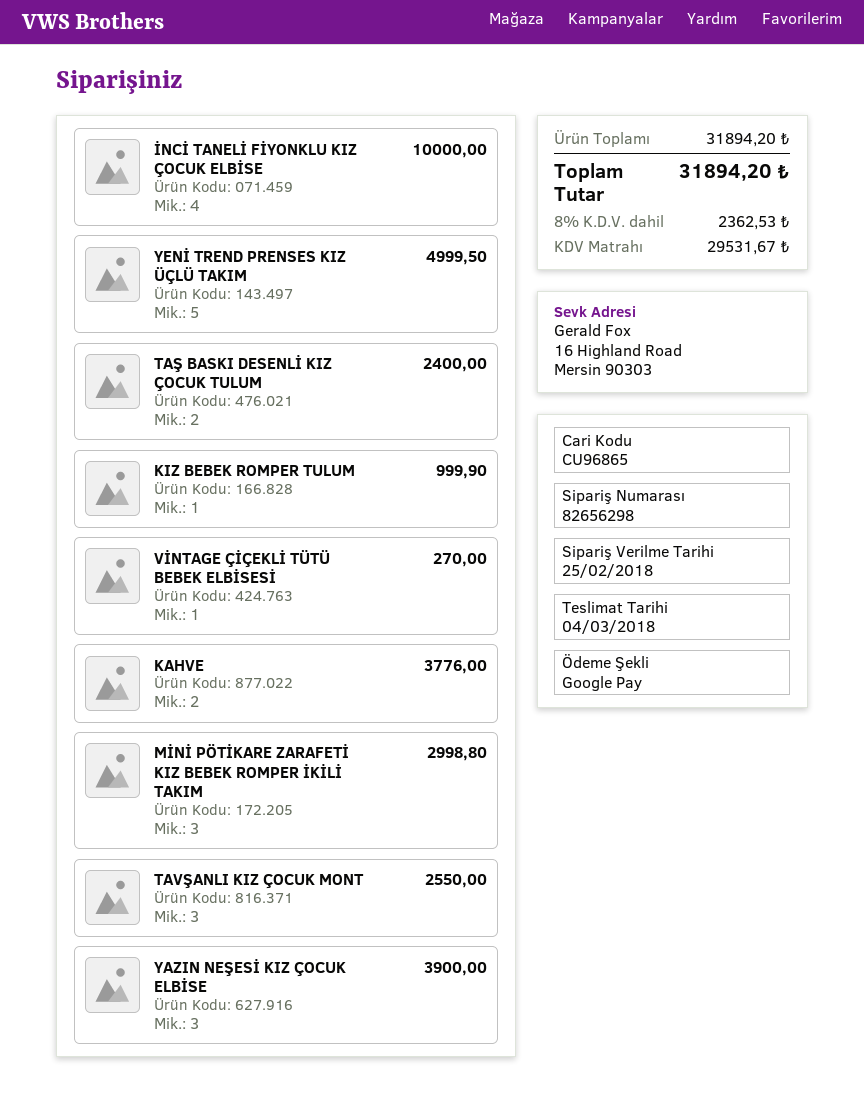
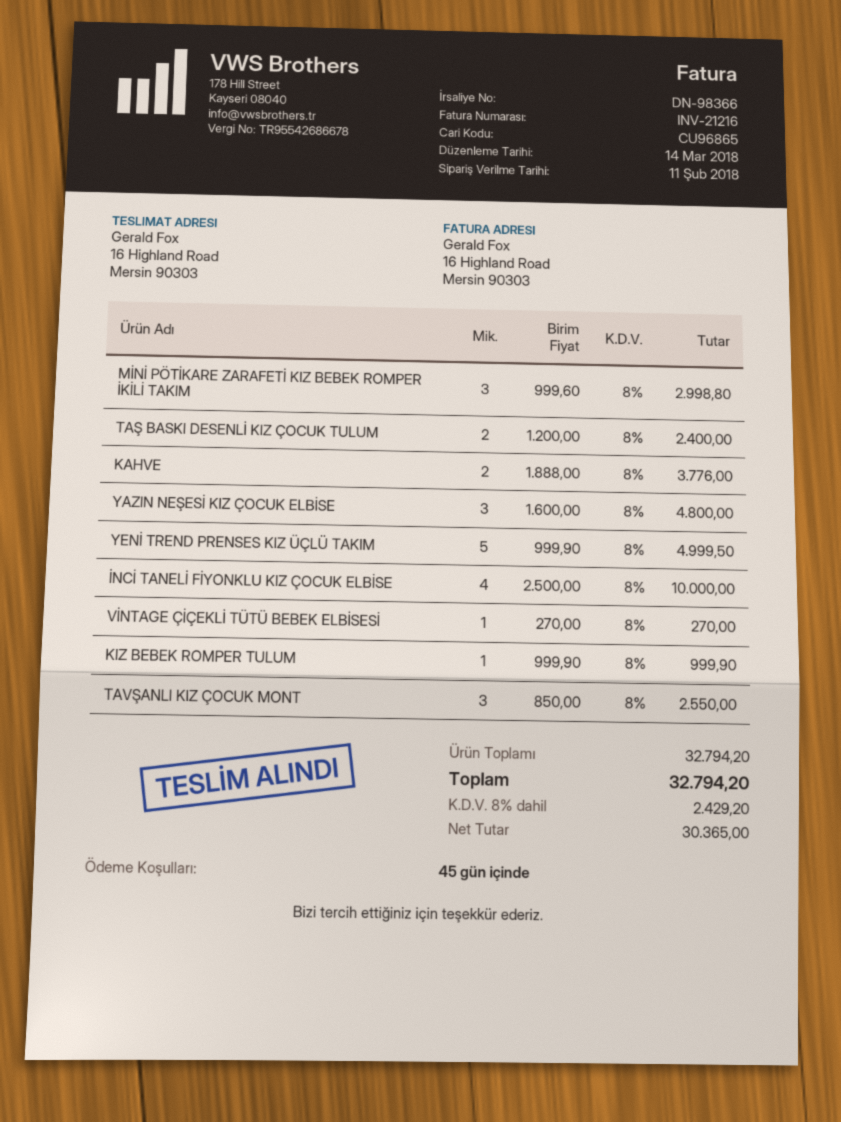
order date: 2018-02-25 -> 2018-02-11
YAZIN NEŞESİ KIZ ÇOCUK ELBİSE: 3 for 3900.00 -> 3 for 4800.00
subtotal: 31894.20 -> 32794.20
net: 29531.67 -> 30365.00
tax: 8% = 2362.53 -> 8% = 2429.20
total: 31894.20 -> 32794.20

